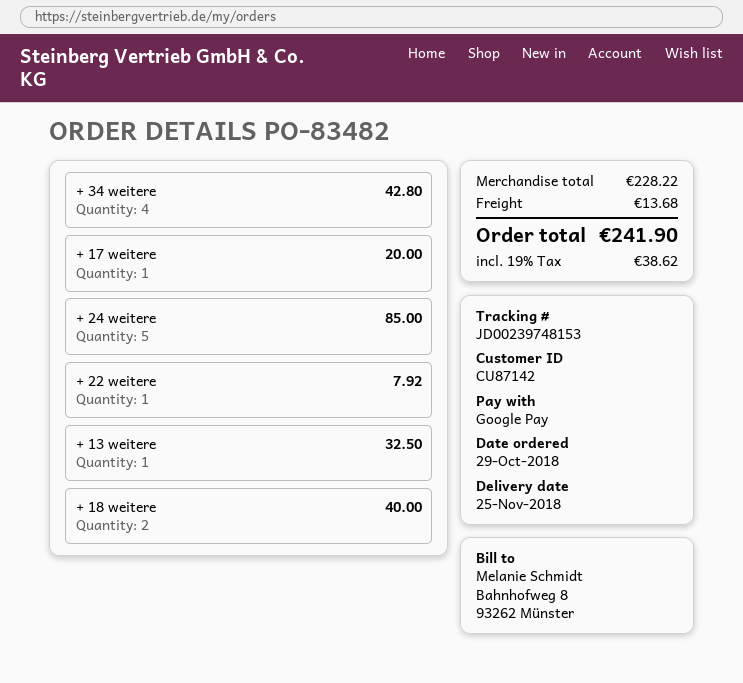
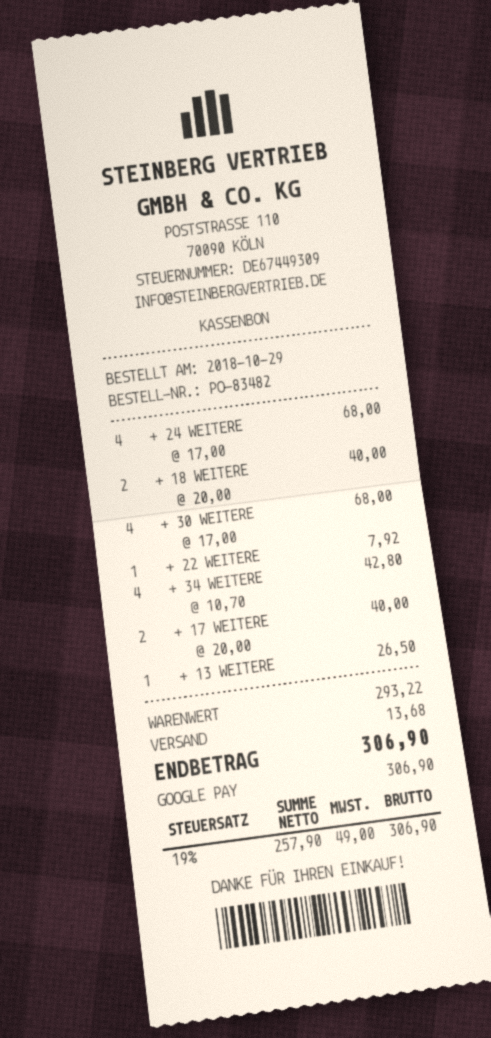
+ 17 weitere: 1 for 20.00 -> 2 for 40.00
+ 24 weitere: 5 for 85.00 -> 4 for 68.00
+ 13 weitere: 1 for 32.50 -> 1 for 26.50
+ 30 WEITERE: none -> 4 for 68.00
subtotal: 228.22 -> 293.22
tax: 19% = 38.62 -> 19% = 49.00
total: 241.90 -> 306.90

